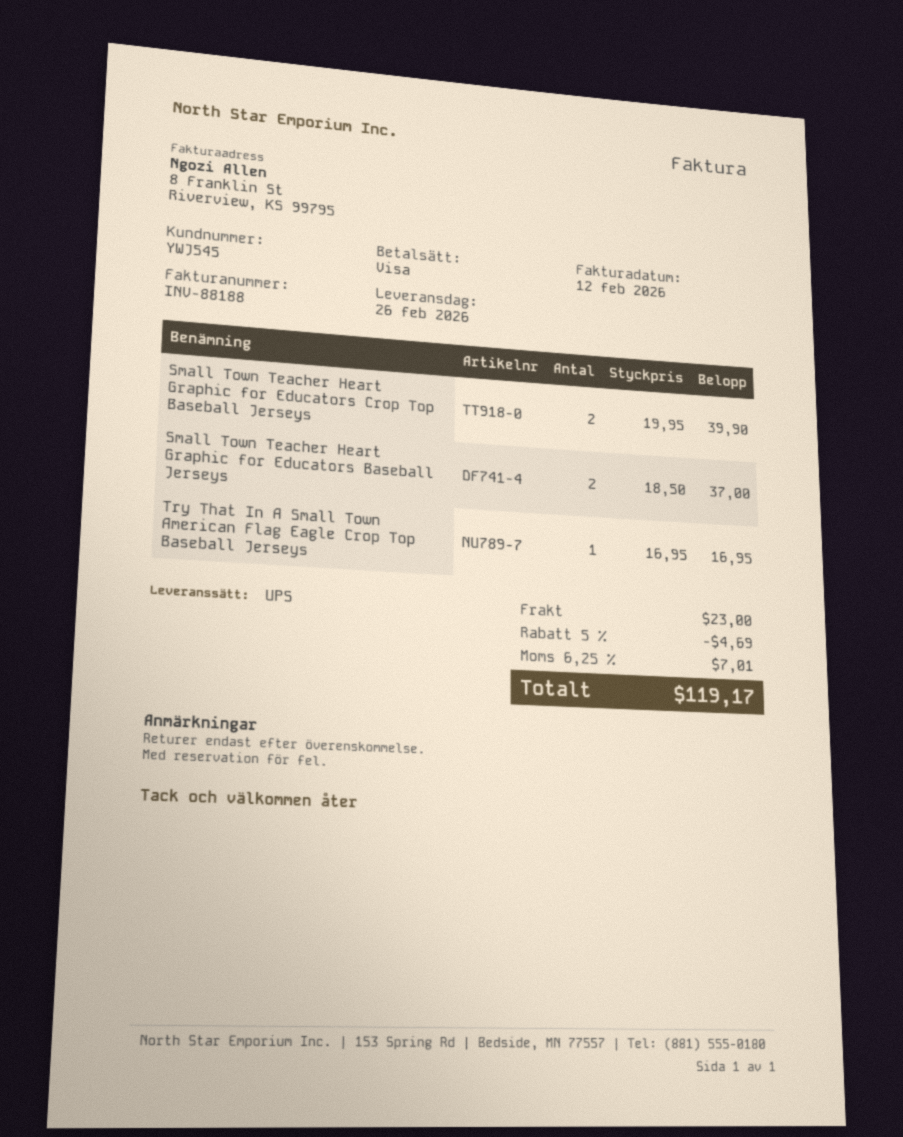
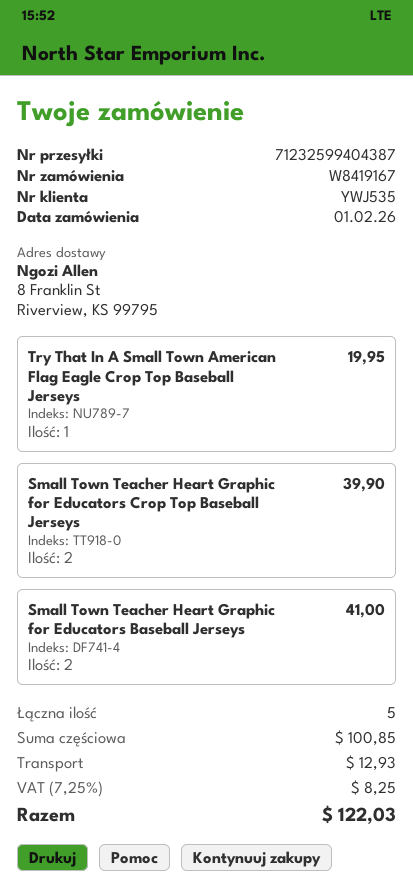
customer number: YWJ545 -> YWJ535
Small Town Teacher Heart Graphic for Educators Baseball Jerseys: 2 for 37.00 -> 2 for 41.00
Try That In A Small Town American Flag Eagle Crop Top Baseball Jerseys: 1 for 16.95 -> 1 for 19.95
discount: 5% = 4.69 -> none
shipping: 23.00 -> 12.93
tax: 6.25% = 7.01 -> 7.25% = 8.25
total: 119.17 -> 122.03

